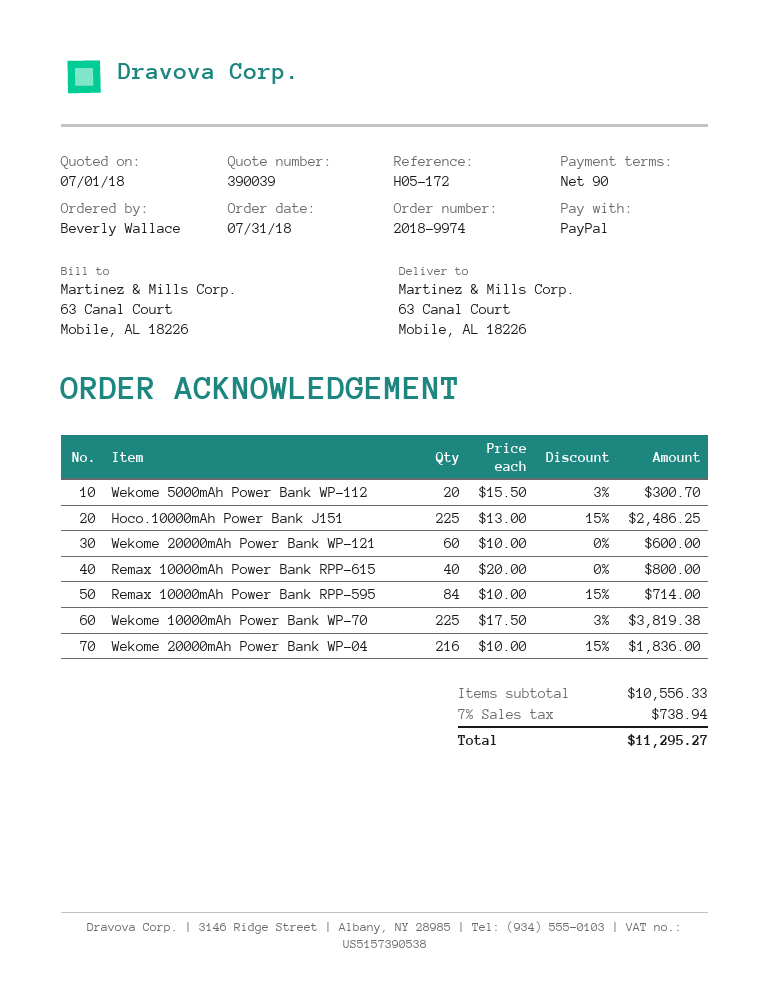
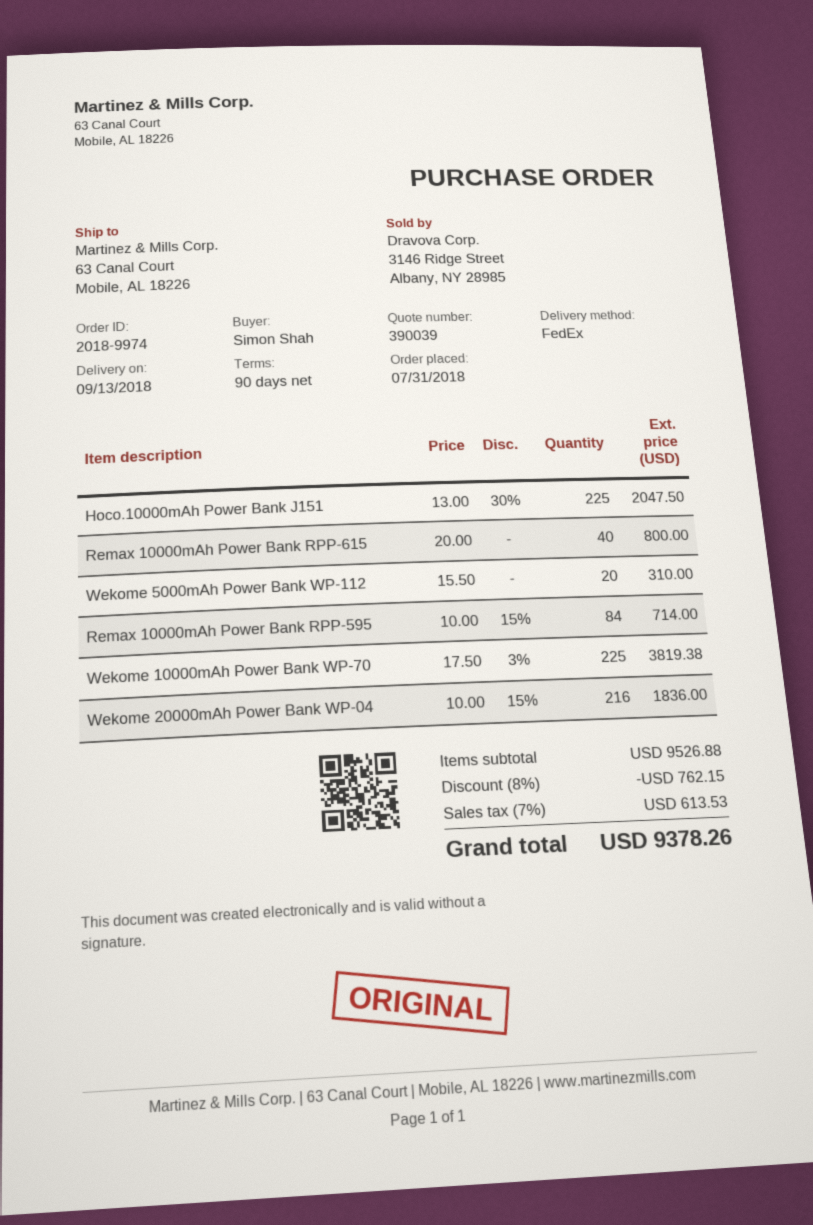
ordered by: Beverly Wallace -> Simon Shah
Wekome 5000mAh Power Bank WP-112: 20 x 15.50 - 3% = 300.70 -> 20 x 15.50 = 310.00
Hoco.10000mAh Power Bank J151: 225 x 13.00 - 15% = 2486.25 -> 225 x 13.00 - 30% = 2047.50
Wekome 20000mAh Power Bank WP-121: 60 x 10.00 = 600.00 -> none
subtotal: 10556.33 -> 9526.88
discount: none -> 8% = 762.15
tax: 7% = 738.94 -> 7% = 613.53
total: 11295.27 -> 9378.26

